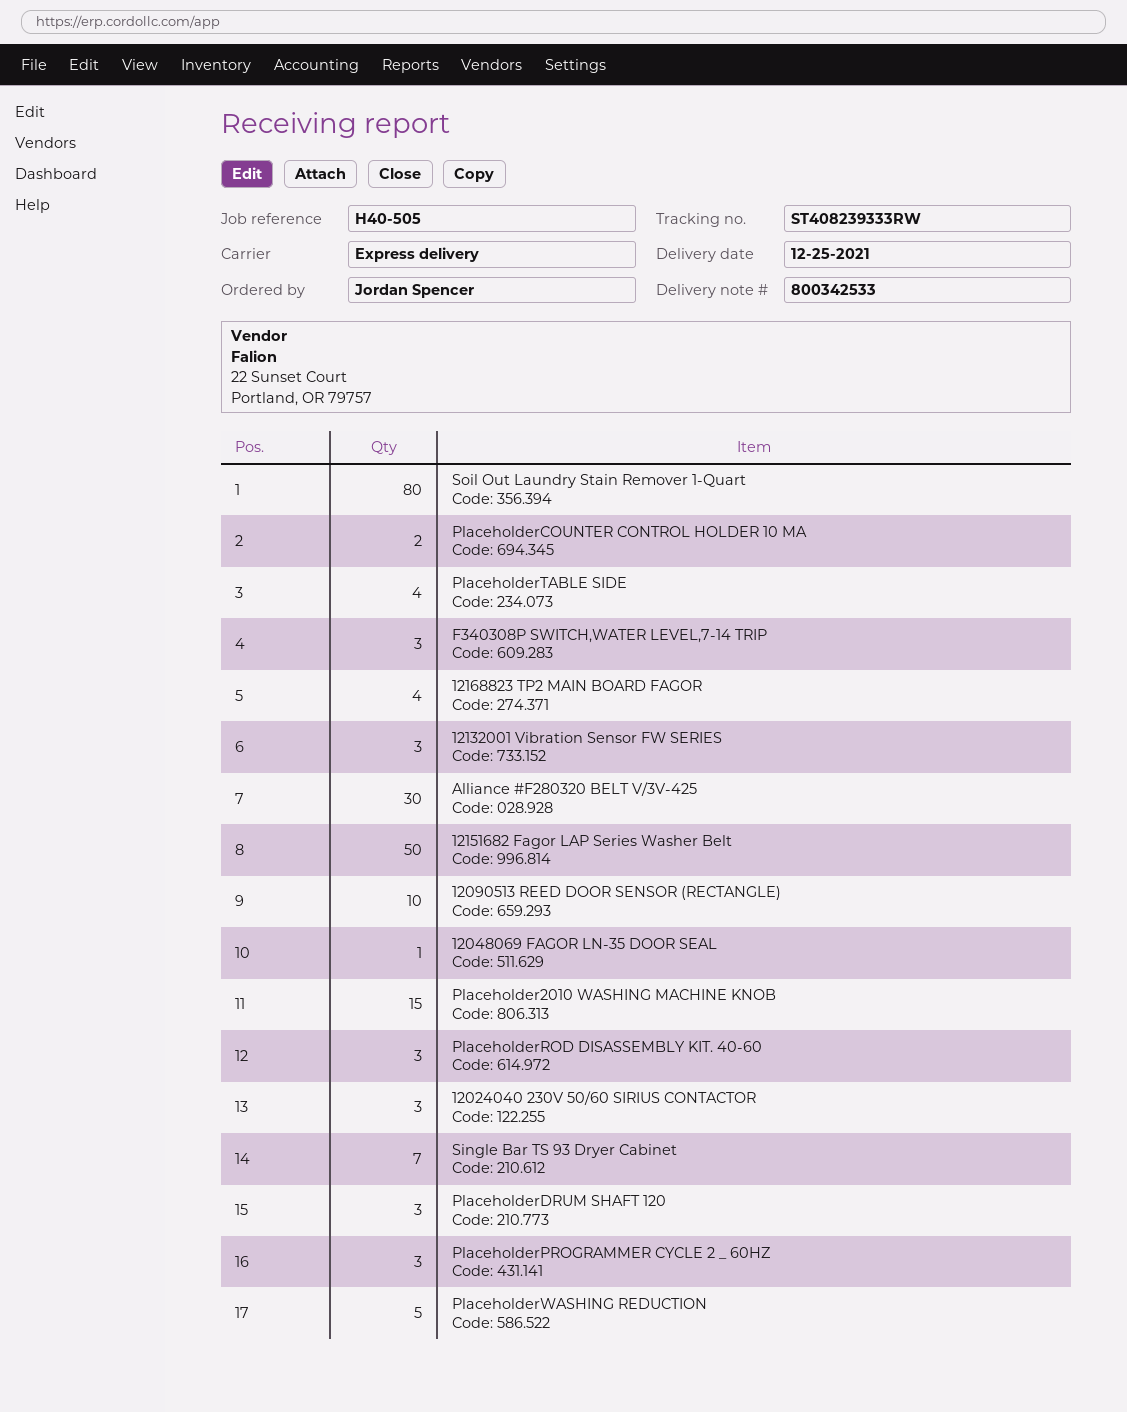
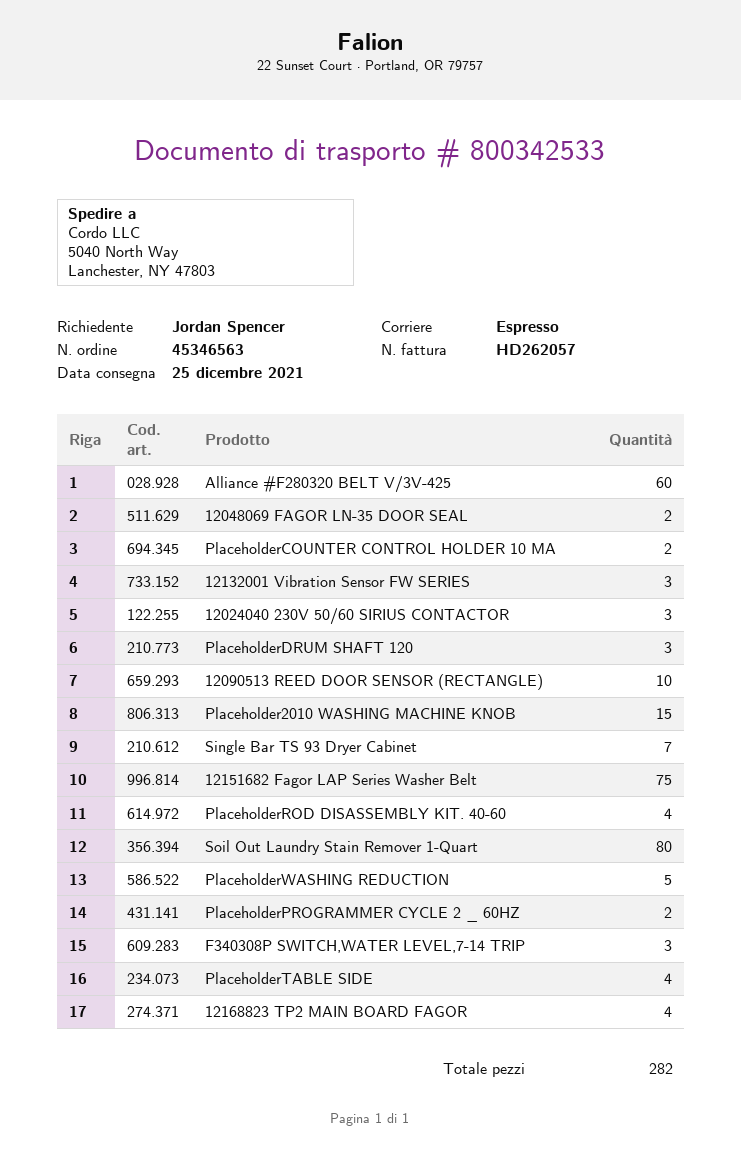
Alliance #F280320 BELT V/3V-425: 30 -> 60
12151682 Fagor LAP Series Washer Belt: 50 -> 75
12048069 FAGOR LN-35 DOOR SEAL: 1 -> 2
PlaceholderROD DISASSEMBLY KIT. 40-60: 3 -> 4
PlaceholderPROGRAMMER CYCLE 2 _ 60HZ: 3 -> 2

